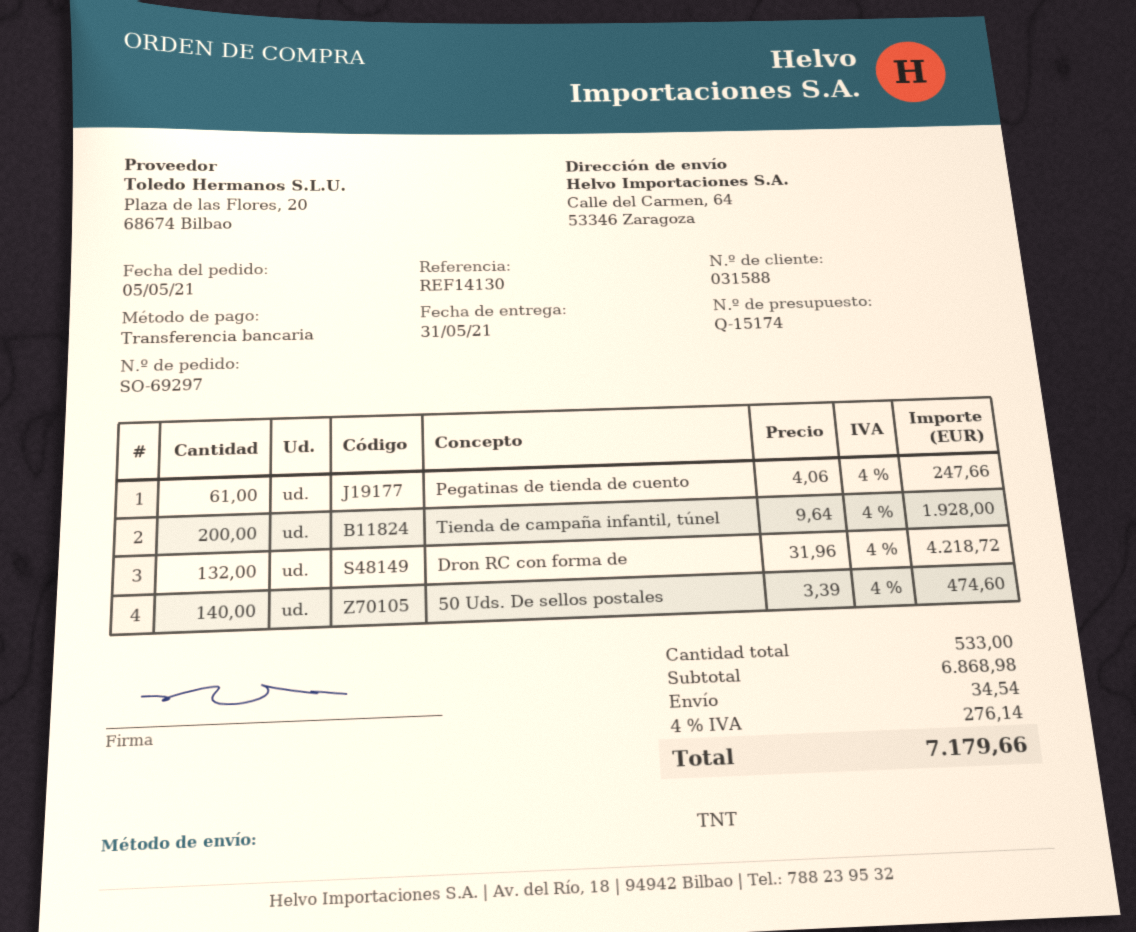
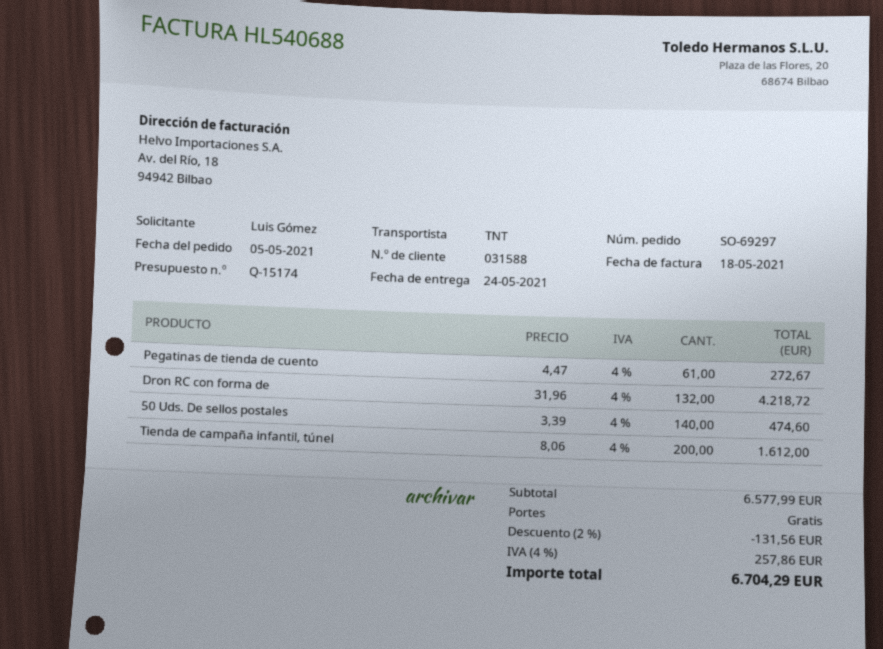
delivery date: 2021-05-31 -> 2021-05-24
Pegatinas de tienda de cuento: 61 x 4.06 = 247.66 -> 61 x 4.47 = 272.67
Tienda de campaña infantil, túnel: 200 x 9.64 = 1928.00 -> 200 x 8.06 = 1612.00
subtotal: 6868.98 -> 6577.99
discount: none -> 2% = 131.56
shipping: 34.54 -> 0.00
tax: 4% = 276.14 -> 4% = 257.86
total: 7179.66 -> 6704.29

